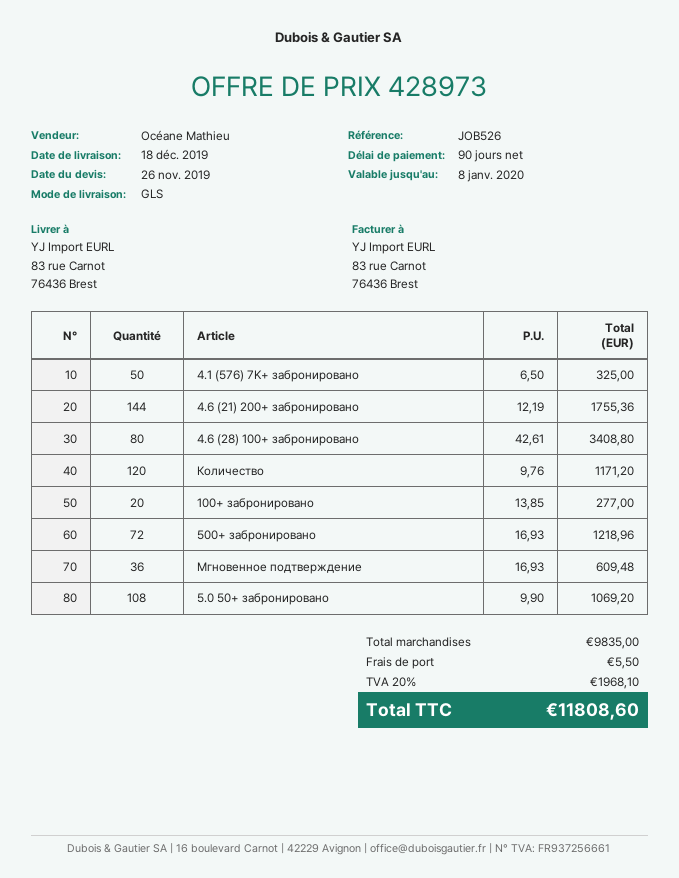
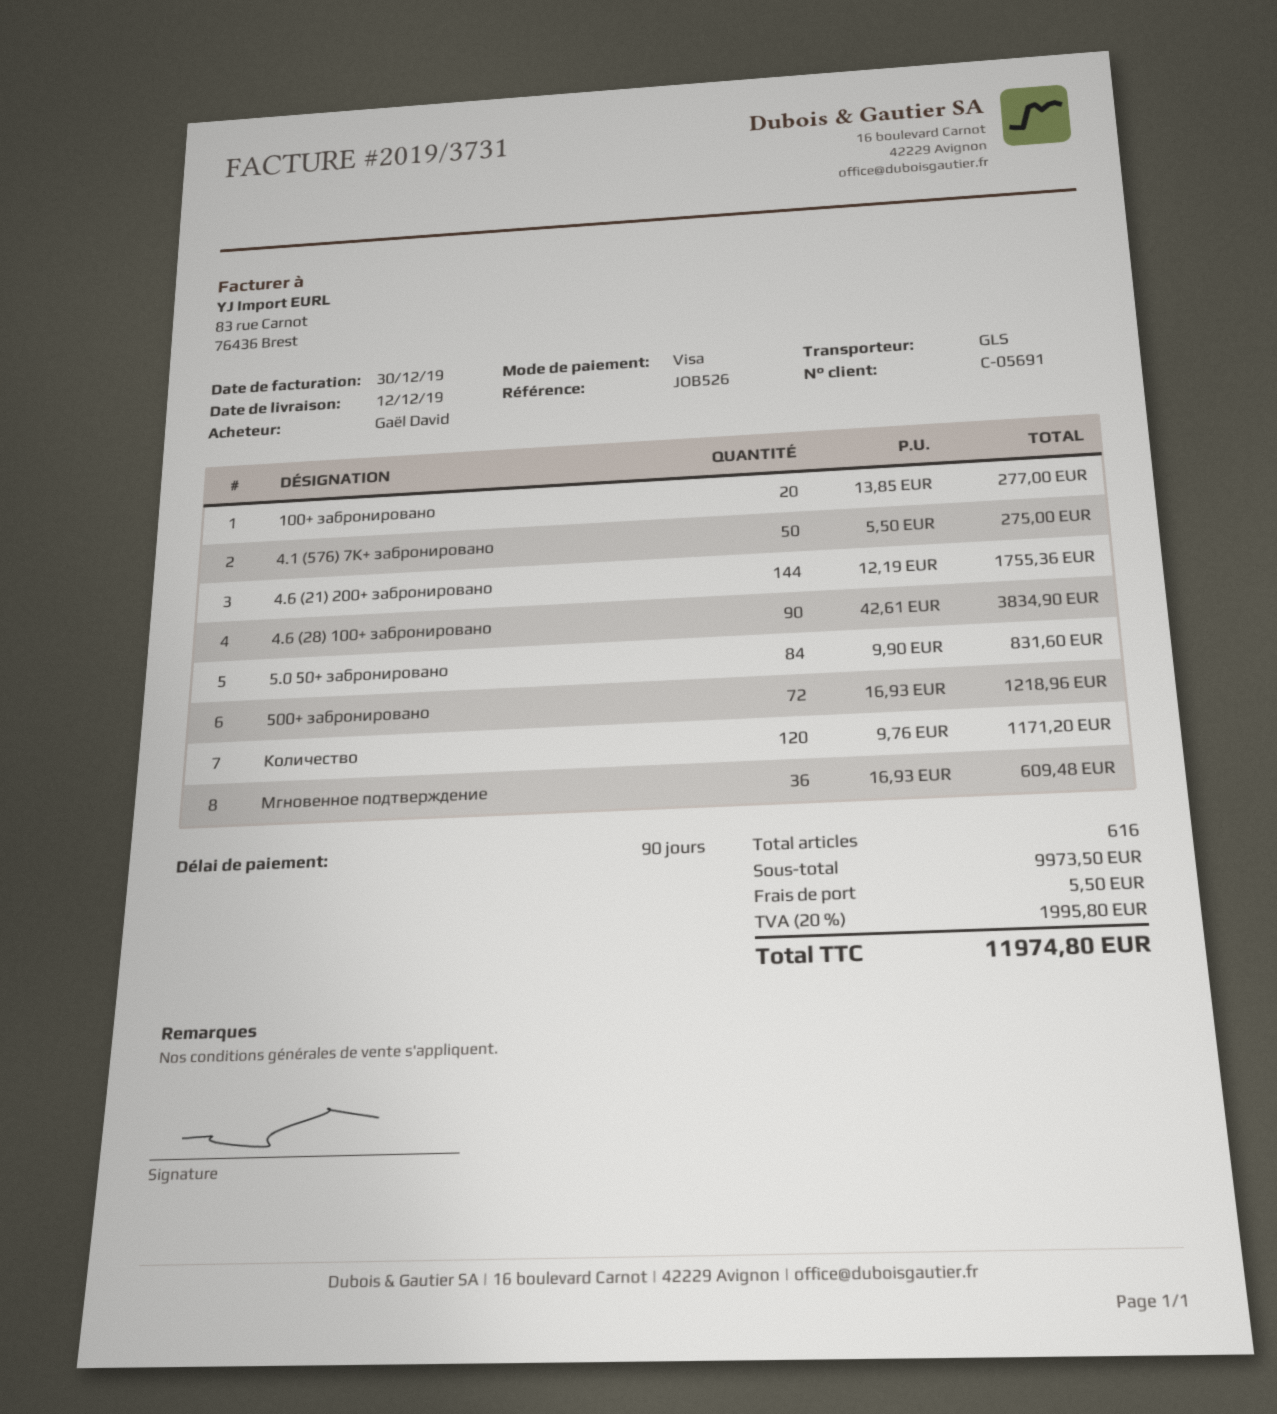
delivery date: 2019-12-18 -> 2019-12-12
4.1 (576) 7K+ забронировано: 50 x 6.50 = 325.00 -> 50 x 5.50 = 275.00
4.6 (28) 100+ забронировано: 80 x 42.61 = 3408.80 -> 90 x 42.61 = 3834.90
5.0 50+ забронировано: 108 x 9.90 = 1069.20 -> 84 x 9.90 = 831.60
subtotal: 9835.00 -> 9973.50
tax: 20% = 1968.10 -> 20% = 1995.80
total: 11808.60 -> 11974.80

